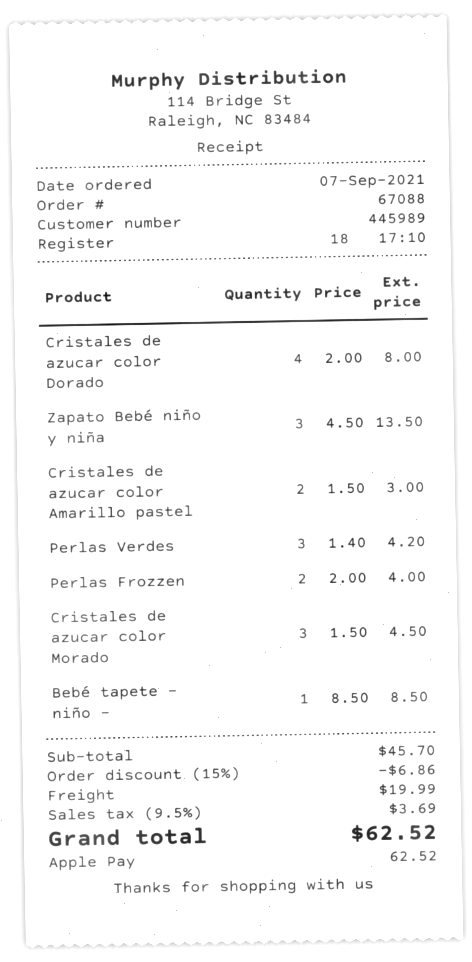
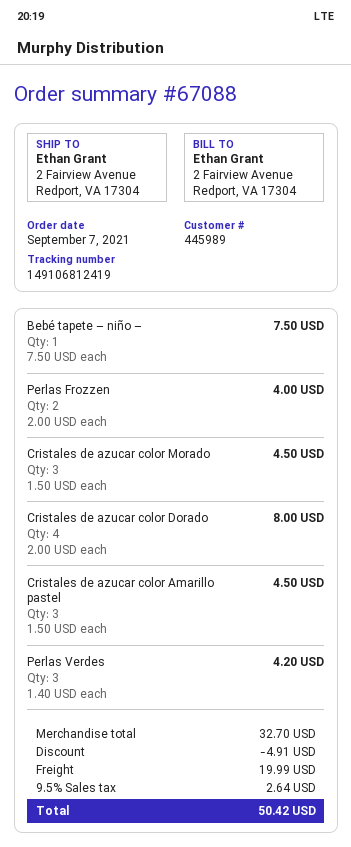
Zapato Bebé niño y niña: 3 x 4.50 = 13.50 -> none
Cristales de azucar color Amarillo pastel: 2 x 1.50 = 3.00 -> 3 x 1.50 = 4.50
Bebé tapete – niño –: 1 x 8.50 = 8.50 -> 1 x 7.50 = 7.50
subtotal: 45.70 -> 32.70
discount: 6.86 -> 4.91
tax: 9.5% = 3.69 -> 9.5% = 2.64
total: 62.52 -> 50.42

